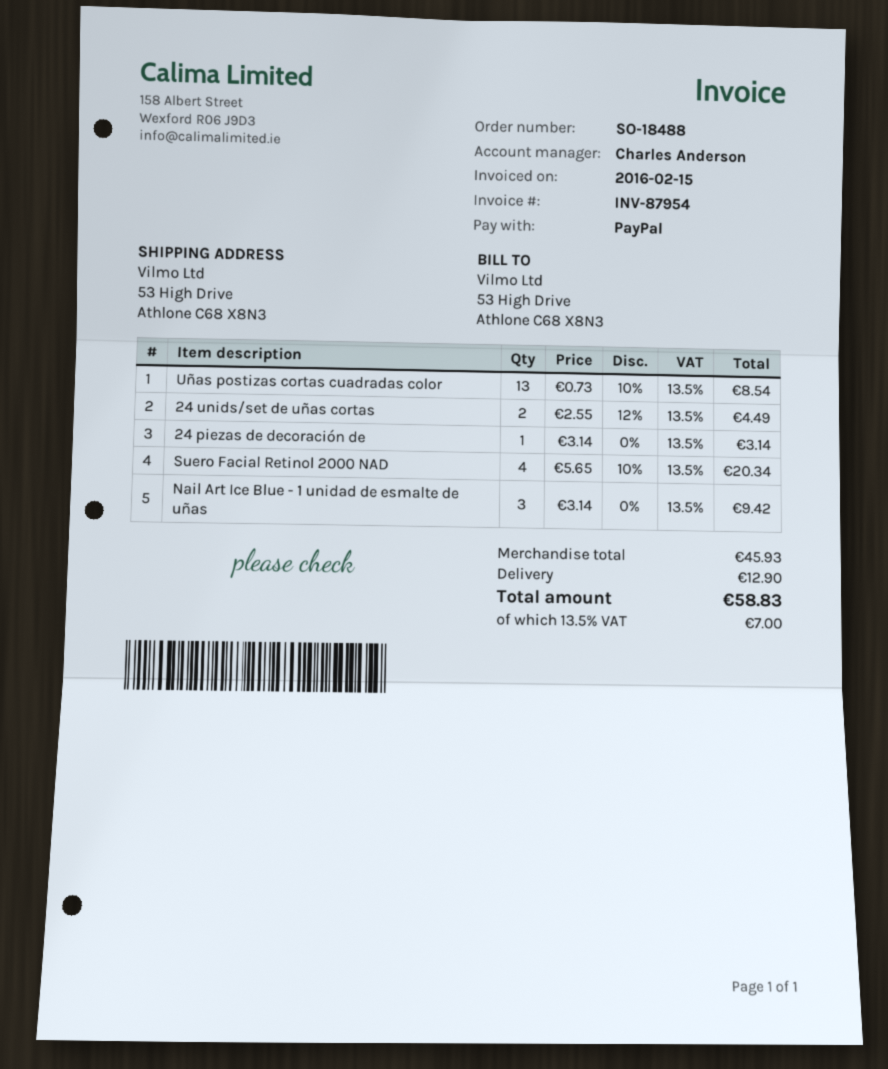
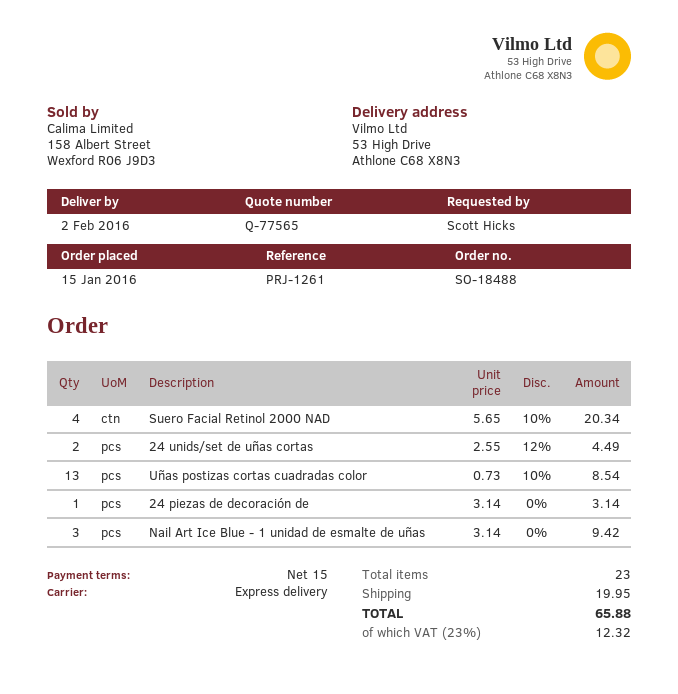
shipping: 12.90 -> 19.95
tax: 13.5% = 7.00 -> 23% = 12.32
total: 58.83 -> 65.88

